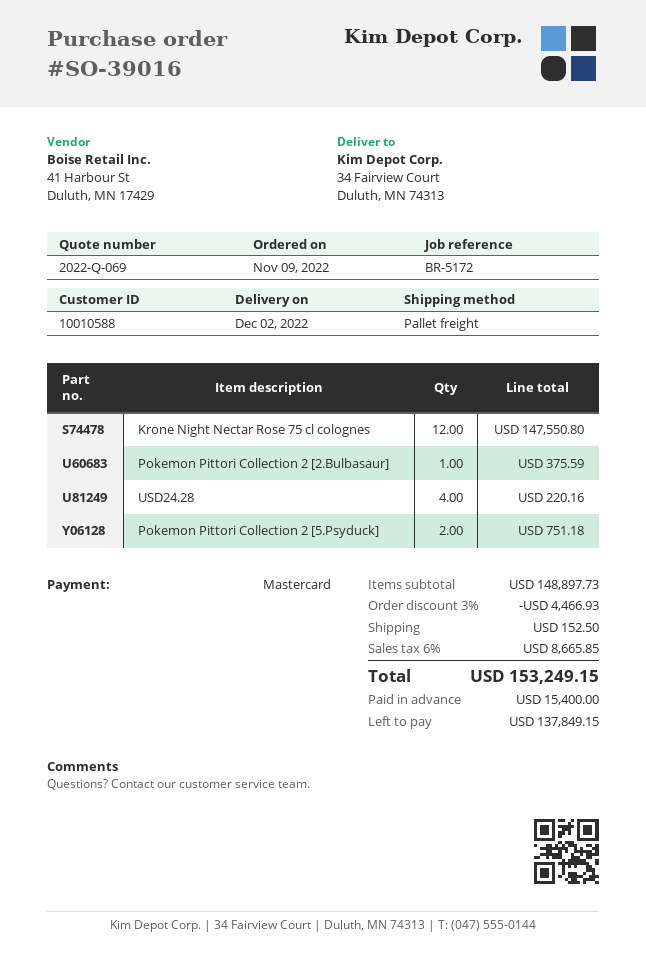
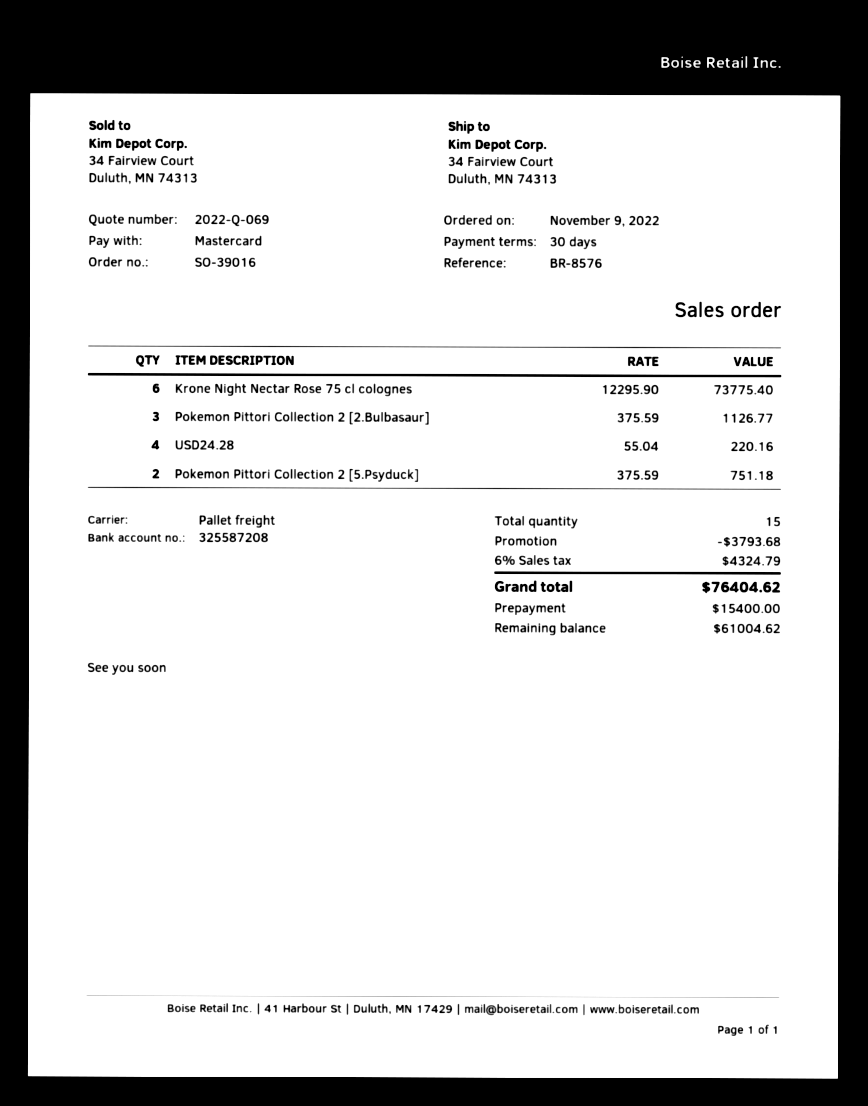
reference: BR-5172 -> BR-8576
Krone Night Nectar Rose 75 cl colognes: 12 for 147550.80 -> 6 for 73775.40
Pokemon Pittori Collection 2 [2.Bulbasaur]: 1 for 375.59 -> 3 for 1126.77
discount: 4466.93 -> 3793.68
shipping: 152.50 -> none
tax: 6% = 8665.85 -> 6% = 4324.79
total: 153249.15 -> 76404.62
balance: 137849.15 -> 61004.62

